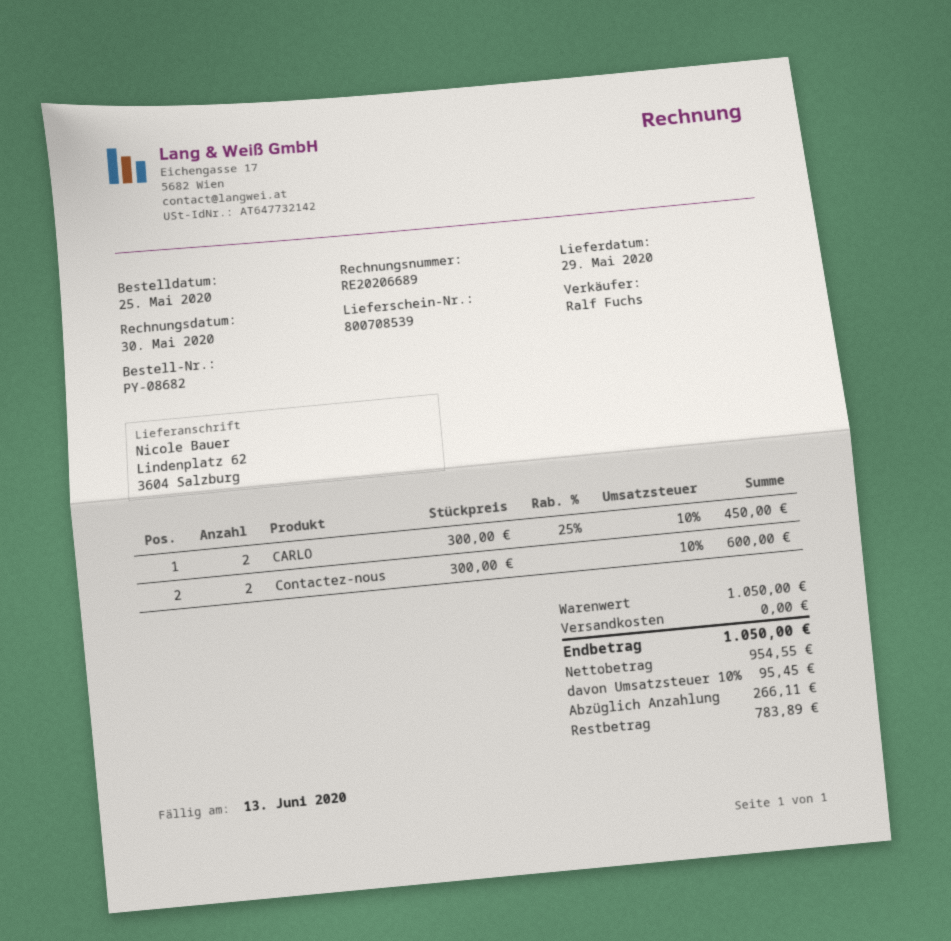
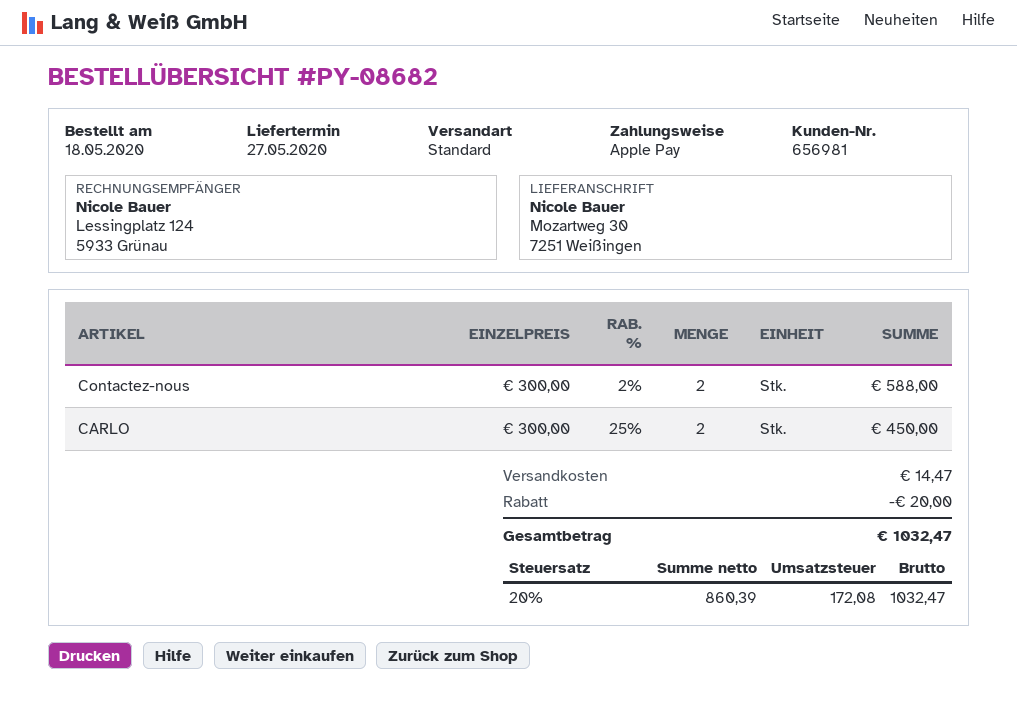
order date: 2020-05-25 -> 2020-05-18
delivery date: 2020-05-29 -> 2020-05-27
ship to: Lindenplatz 62, 3604 Salzburg -> Mozartweg 30, 7251 Weißingen
Contactez-nous: 2 x 300.00 = 600.00 -> 2 x 300.00 - 2% = 588.00
discount: none -> 20.00
shipping: 0.00 -> 14.47
net: 954.55 -> 860.39
tax: 10% = 95.45 -> 20% = 172.08
total: 1050.00 -> 1032.47

